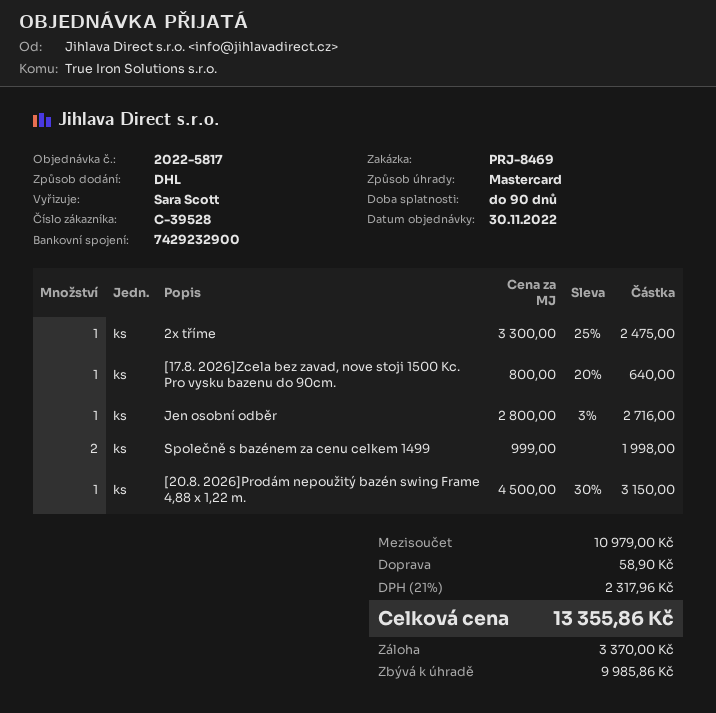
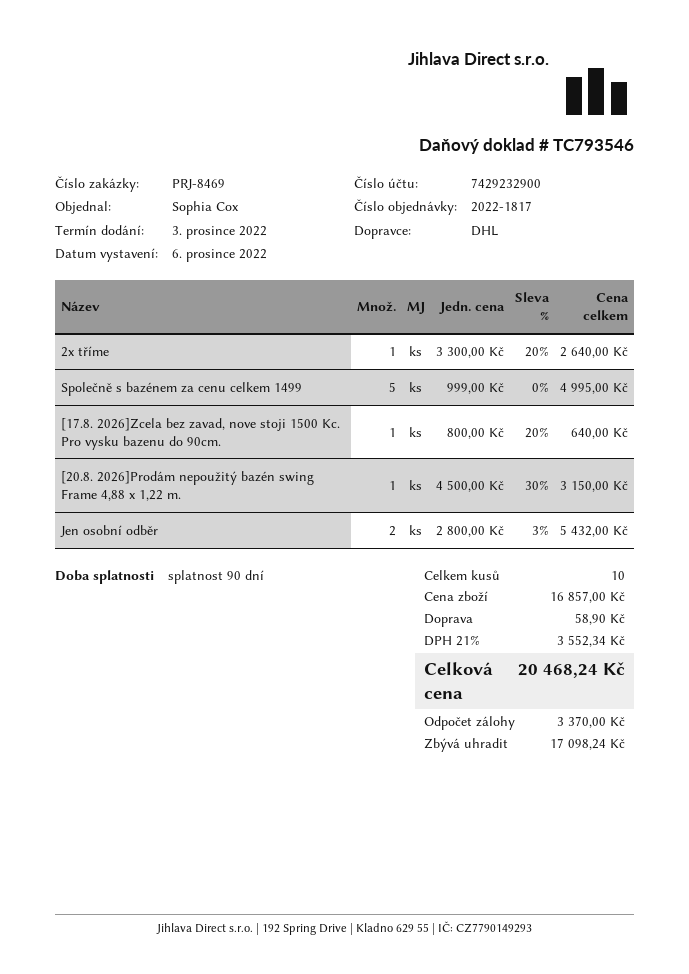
order number: 2022-5817 -> 2022-1817
2x tříme: 1 x 3300.00 - 25% = 2475.00 -> 1 x 3300.00 - 20% = 2640.00
Jen osobní odběr: 1 x 2800.00 - 3% = 2716.00 -> 2 x 2800.00 - 3% = 5432.00
Společně s bazénem za cenu celkem 1499: 2 x 999.00 = 1998.00 -> 5 x 999.00 = 4995.00
subtotal: 10979.00 -> 16857.00
tax: 21% = 2317.96 -> 21% = 3552.34
total: 13355.86 -> 20468.24
balance: 9985.86 -> 17098.24

